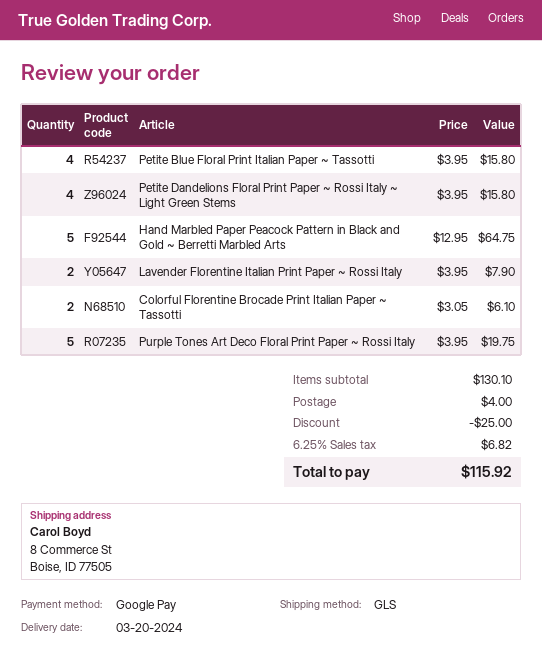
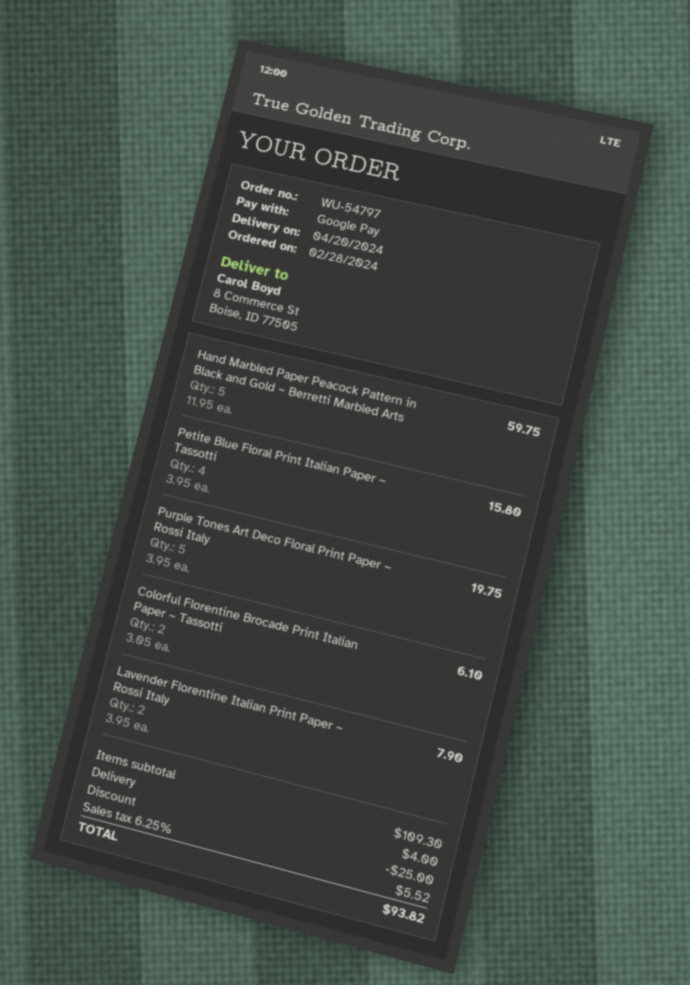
delivery date: 2024-03-20 -> 2024-04-20
Petite Dandelions Floral Print Paper ~ Rossi Italy ~ Light Green Stems: 4 x 3.95 = 15.80 -> none
Hand Marbled Paper Peacock Pattern in Black and Gold ~ Berretti Marbled Arts: 5 x 12.95 = 64.75 -> 5 x 11.95 = 59.75
subtotal: 130.10 -> 109.30
tax: 6.25% = 6.82 -> 6.25% = 5.52
total: 115.92 -> 93.82

